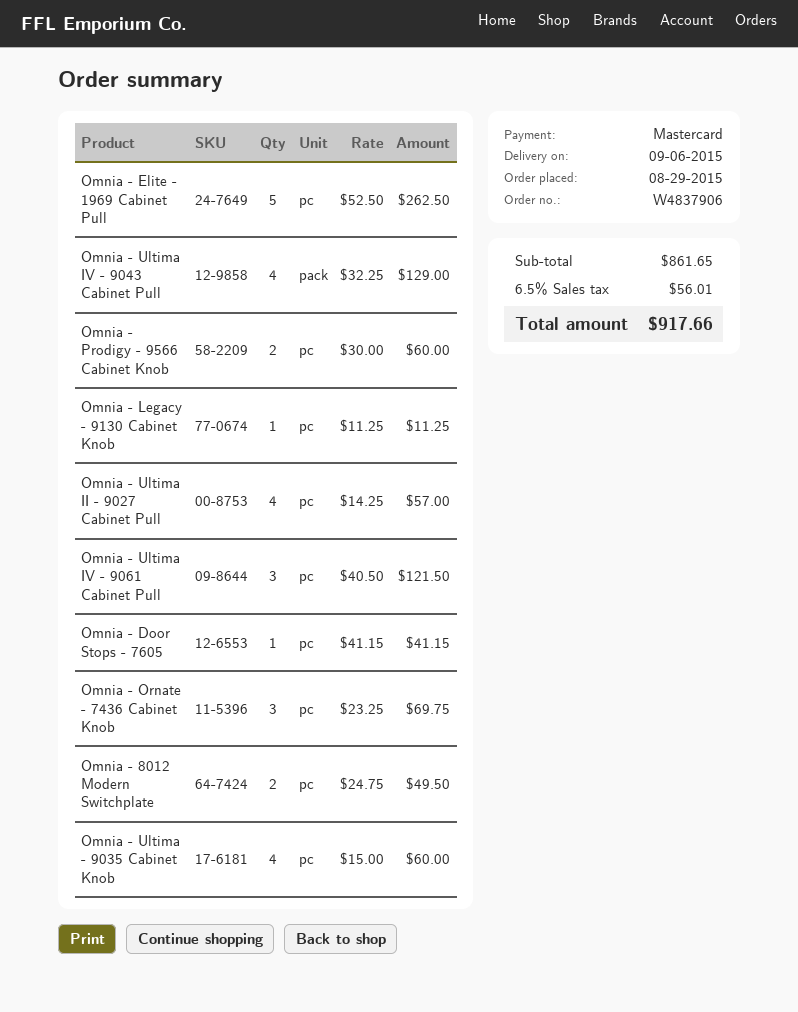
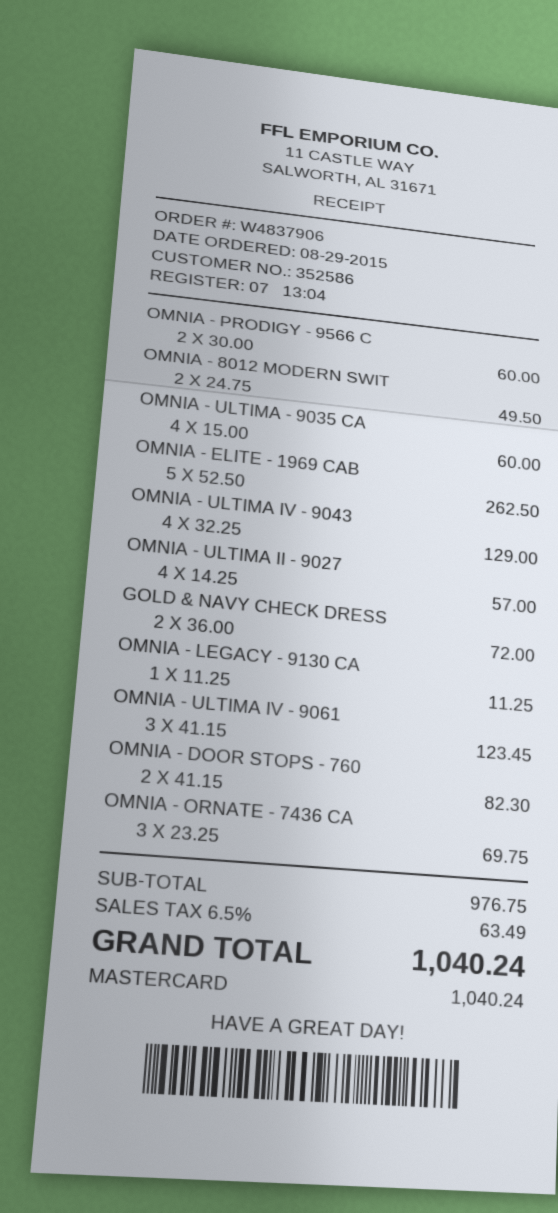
Omnia - Ultima IV - 9061 Cabinet Pull: 3 x 40.50 = 121.50 -> 3 x 41.15 = 123.45
Omnia - Door Stops - 7605: 1 x 41.15 = 41.15 -> 2 x 41.15 = 82.30
GOLD & NAVY CHECK DRESS: none -> 2 x 36.00 = 72.00
subtotal: 861.65 -> 976.75
tax: 6.5% = 56.01 -> 6.5% = 63.49
total: 917.66 -> 1040.24

